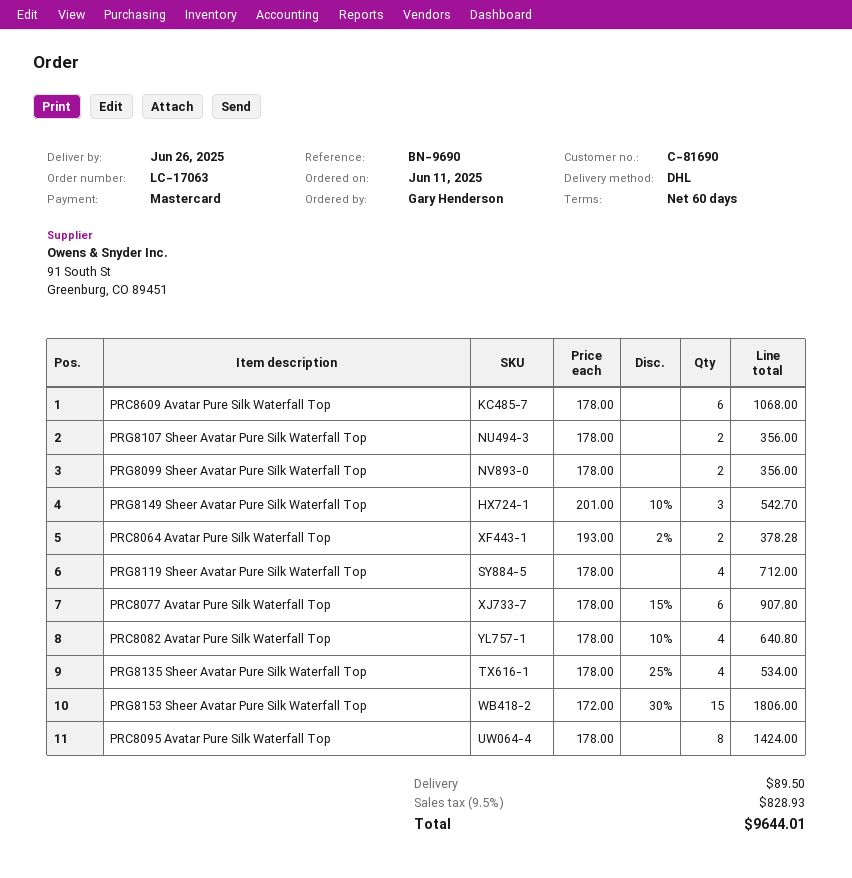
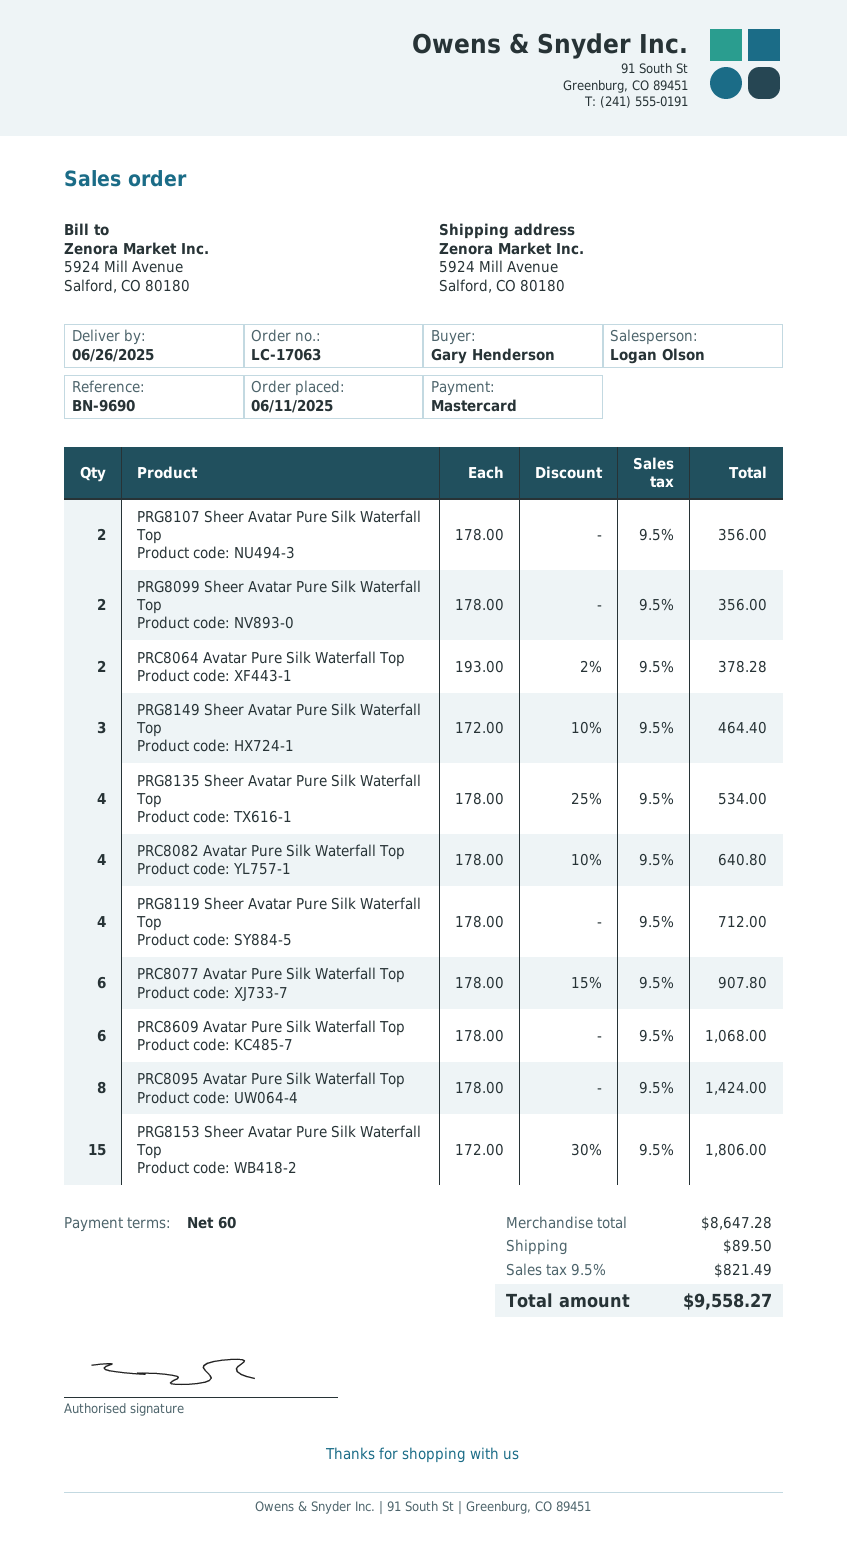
PRG8149 Sheer Avatar Pure Silk Waterfall Top: 3 x 201.00 - 10% = 542.70 -> 3 x 172.00 - 10% = 464.40
tax: 9.5% = 828.93 -> 9.5% = 821.49
total: 9644.01 -> 9558.27

